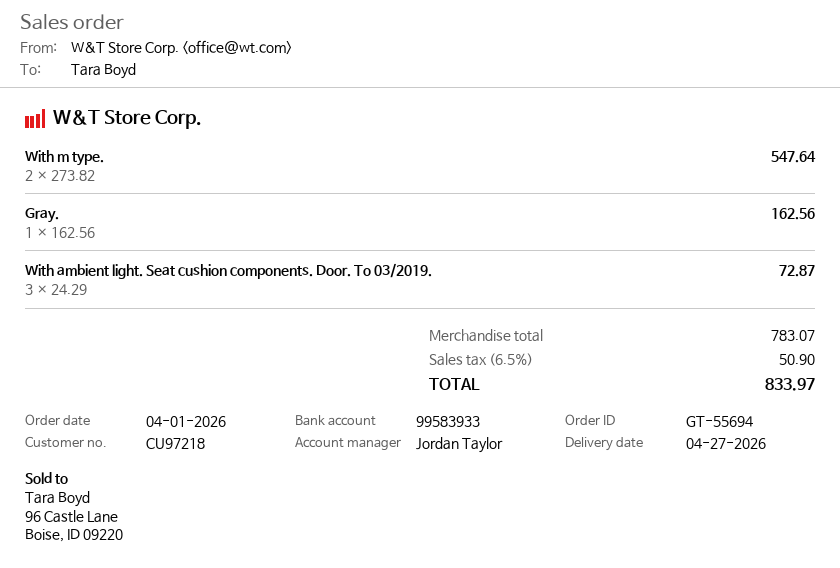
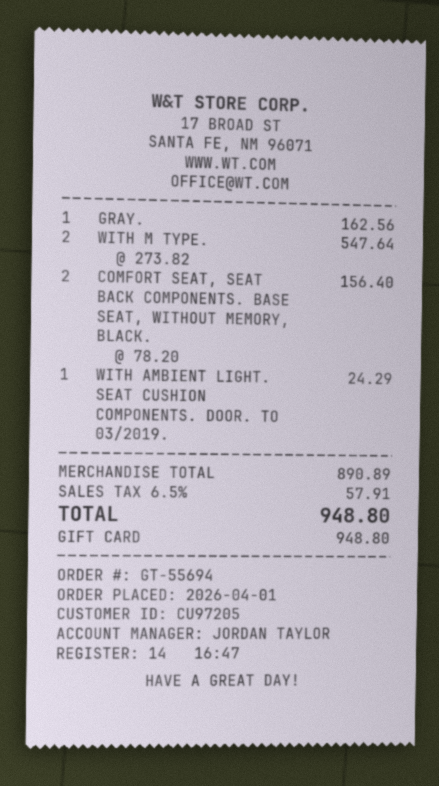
customer number: CU97218 -> CU97205
With ambient light. Seat cushion components. Door. To 03/2019.: 3 x 24.29 = 72.87 -> 1 x 24.29 = 24.29
COMFORT SEAT, SEAT BACK COMPONENTS. BASE SEAT, WITHOUT MEMORY, BLACK.: none -> 2 x 78.20 = 156.40
subtotal: 783.07 -> 890.89
tax: 6.5% = 50.90 -> 6.5% = 57.91
total: 833.97 -> 948.80

